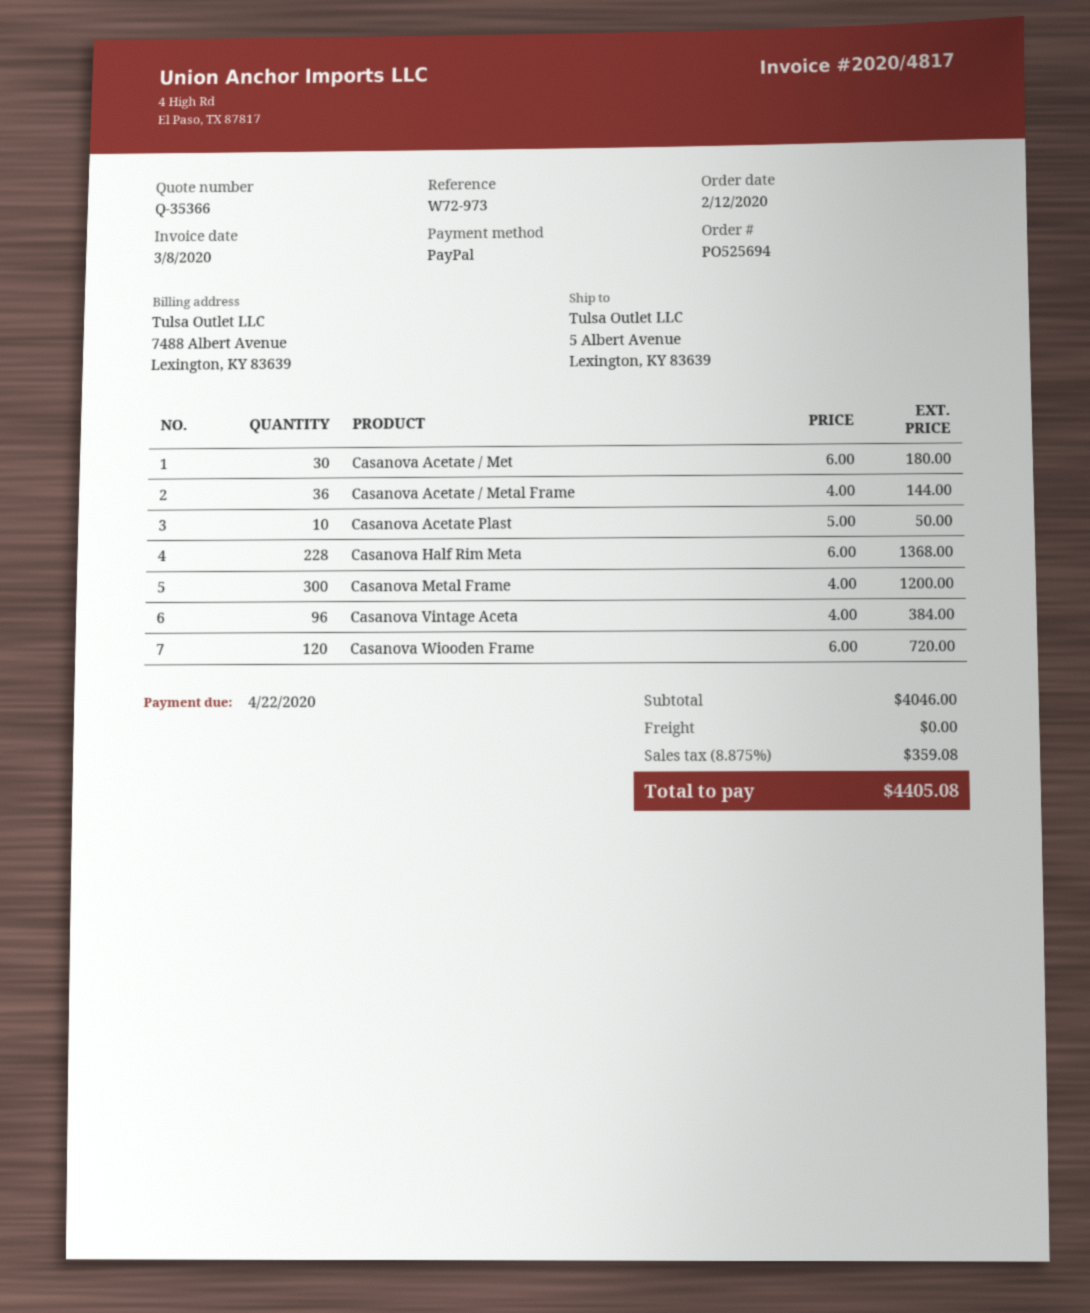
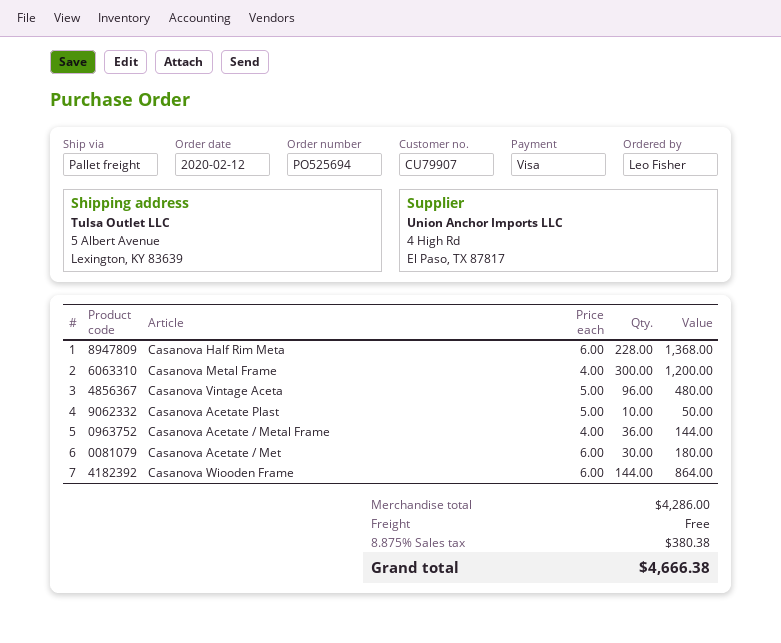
payment method: PayPal -> Visa
Casanova Vintage Aceta: 96 x 4.00 = 384.00 -> 96 x 5.00 = 480.00
Casanova Wiooden Frame: 120 x 6.00 = 720.00 -> 144 x 6.00 = 864.00
subtotal: 4046.00 -> 4286.00
tax: 8.875% = 359.08 -> 8.875% = 380.38
total: 4405.08 -> 4666.38

